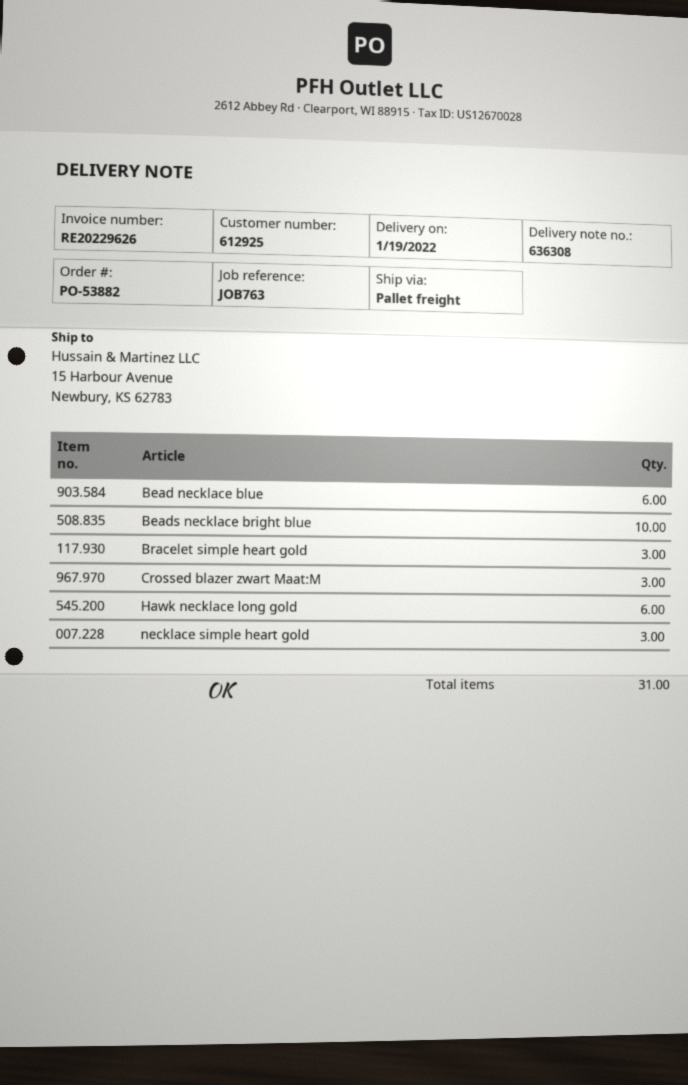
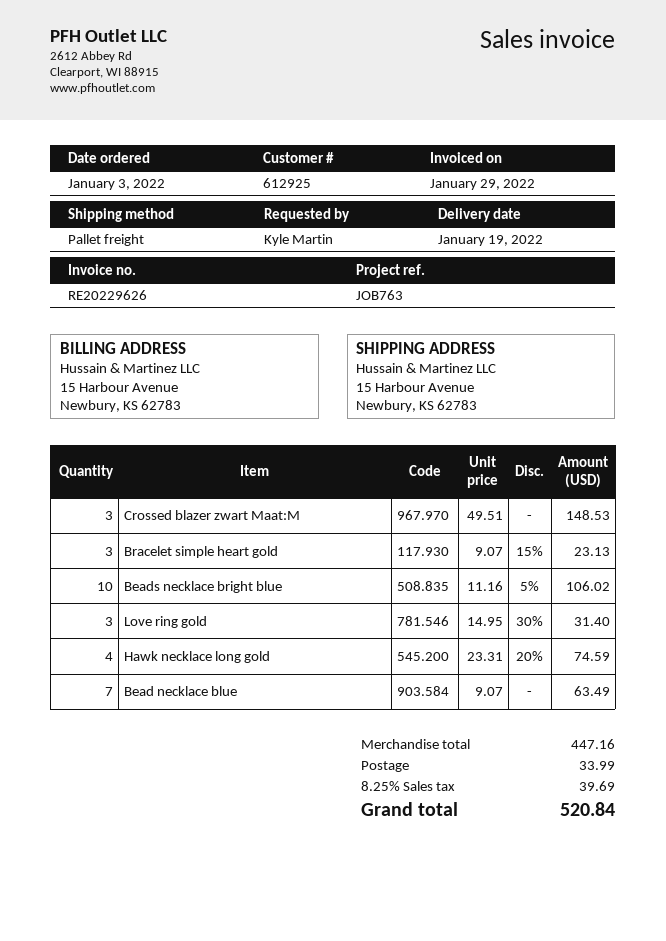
Bead necklace blue: 6 -> 7
Hawk necklace long gold: 6 -> 4
necklace simple heart gold: 3 -> none
Love ring gold: none -> 3

